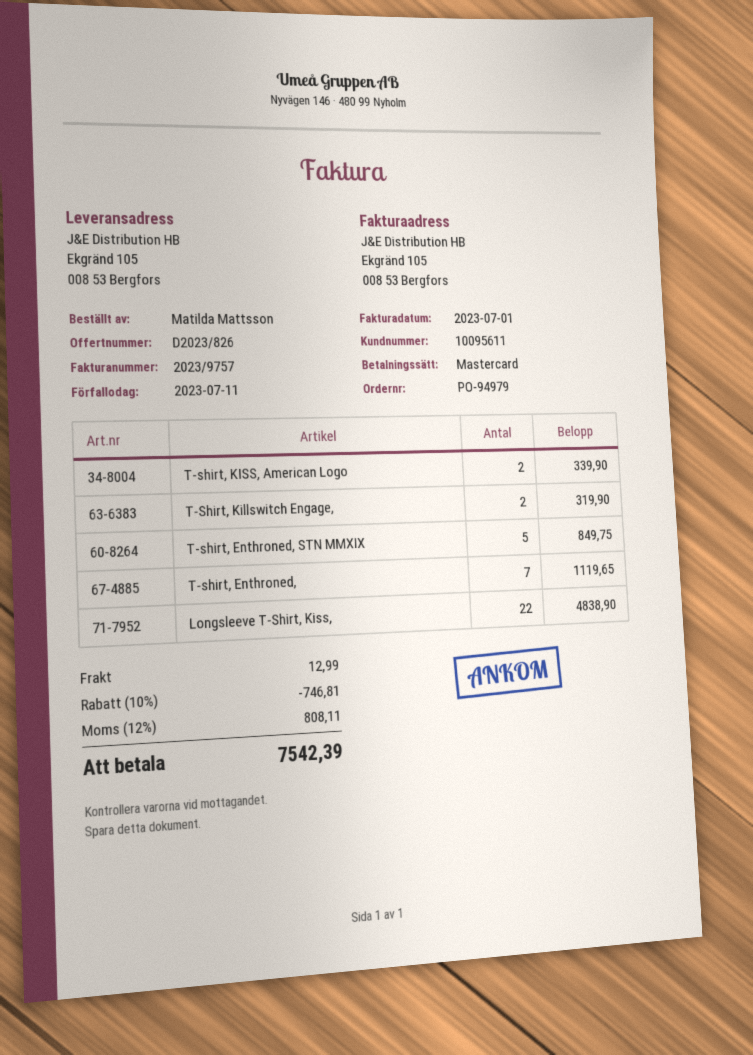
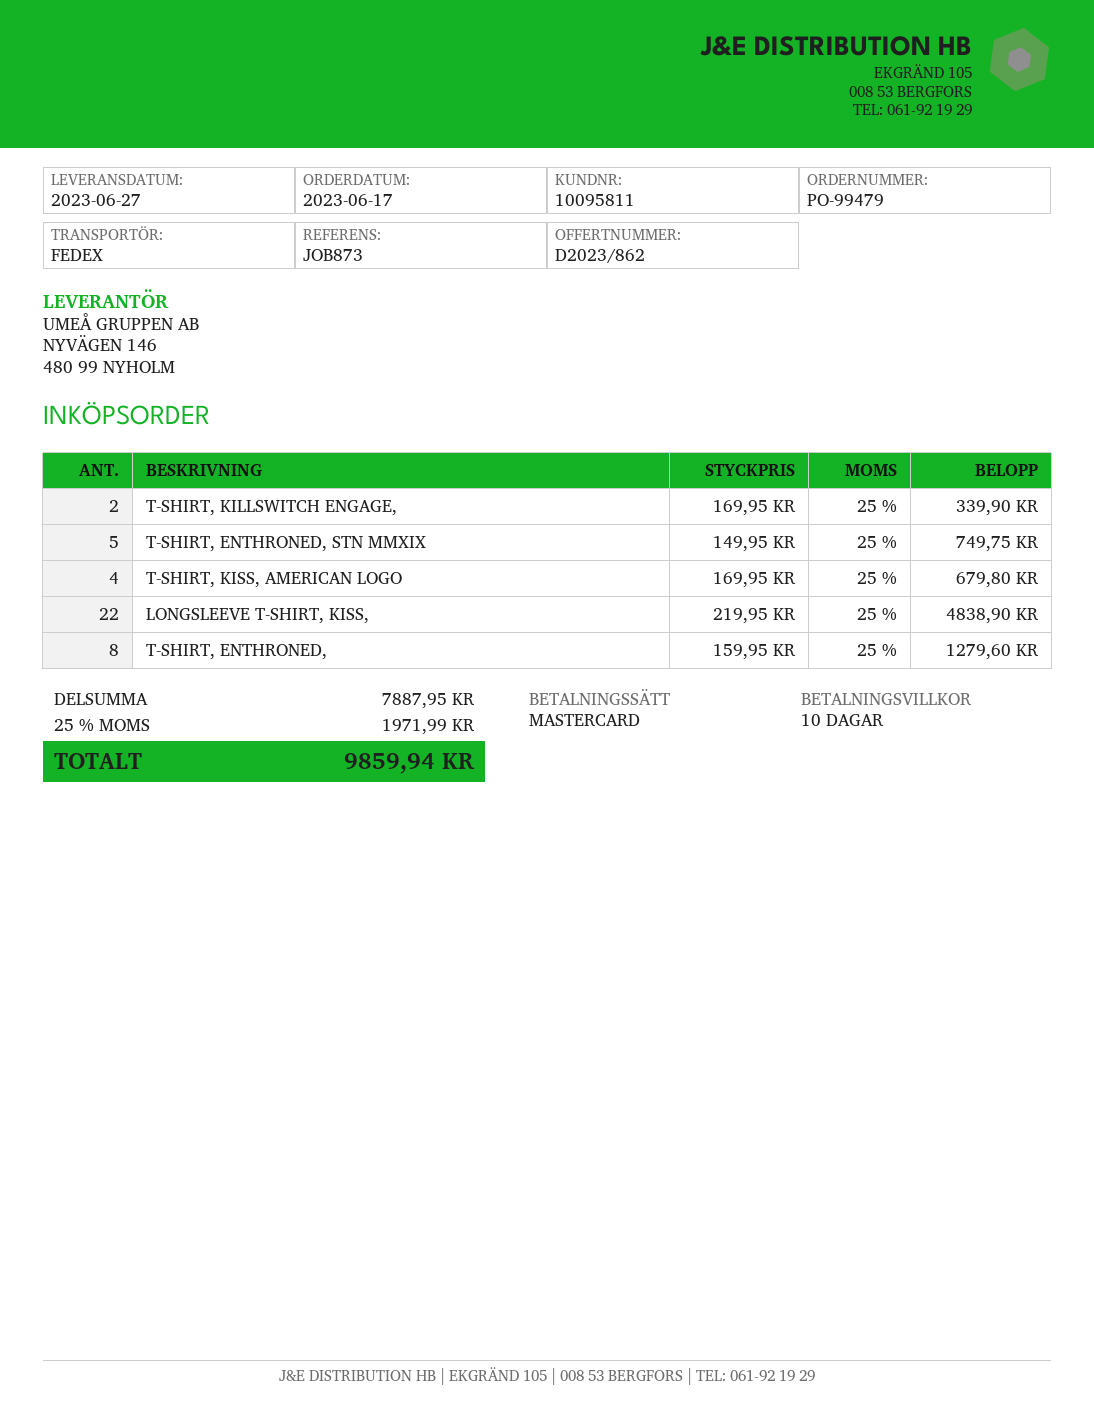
quote number: D2023/826 -> D2023/862
order number: PO-94979 -> PO-99479
customer number: 10095611 -> 10095811
T-shirt, KISS, American Logo: 2 for 339.90 -> 4 for 679.80
T-Shirt, Killswitch Engage,: 2 for 319.90 -> 2 for 339.90
T-shirt, Enthroned, STN MMXIX: 5 for 849.75 -> 5 for 749.75
T-shirt, Enthroned,: 7 for 1119.65 -> 8 for 1279.60
discount: 10% = 746.81 -> none
shipping: 12.99 -> none
tax: 12% = 808.11 -> 25% = 1971.99
total: 7542.39 -> 9859.94

